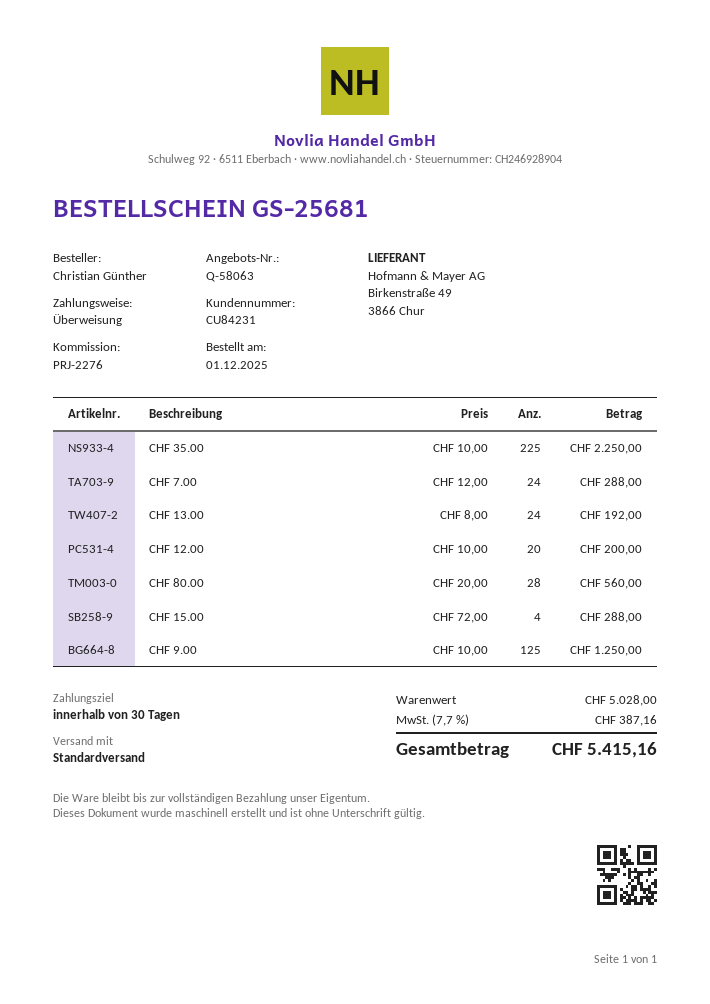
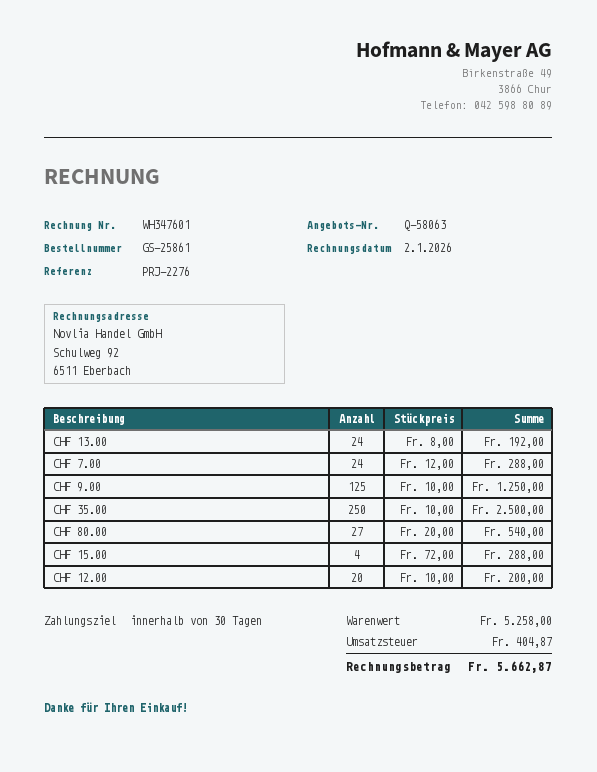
order number: GS-25681 -> GS-25861
CHF 35.00: 225 x 10.00 = 2250.00 -> 250 x 10.00 = 2500.00
CHF 80.00: 28 x 20.00 = 560.00 -> 27 x 20.00 = 540.00
subtotal: 5028.00 -> 5258.00
tax: 387.16 -> 404.87
total: 5415.16 -> 5662.87

